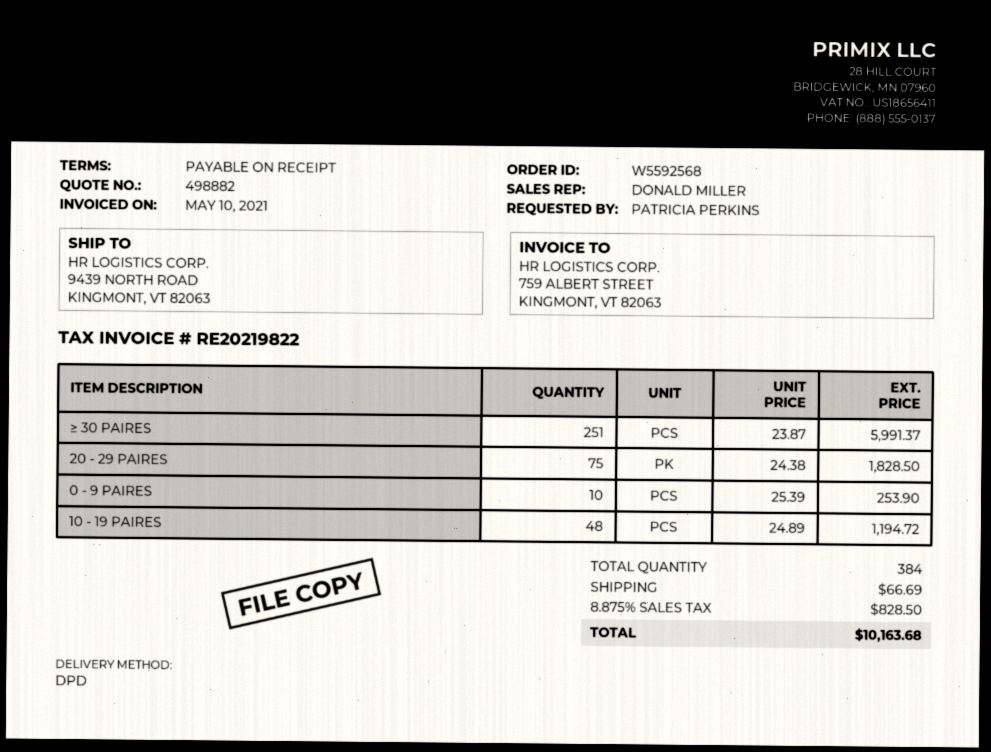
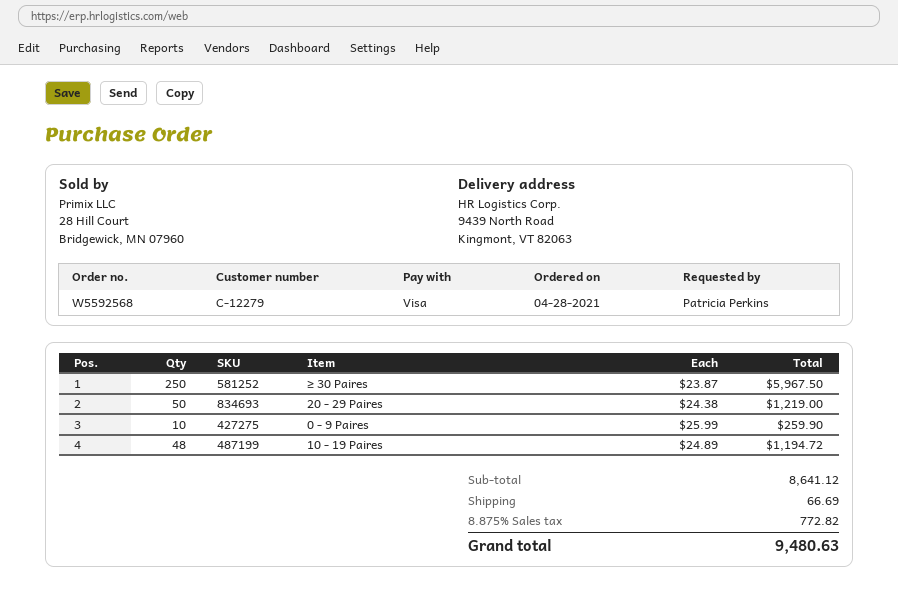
≥ 30 PAIRES: 251 x 23.87 = 5991.37 -> 250 x 23.87 = 5967.50
20 - 29 PAIRES: 75 x 24.38 = 1828.50 -> 50 x 24.38 = 1219.00
0 - 9 PAIRES: 10 x 25.39 = 253.90 -> 10 x 25.99 = 259.90
tax: 8.875% = 828.50 -> 8.875% = 772.82
total: 10163.68 -> 9480.63

